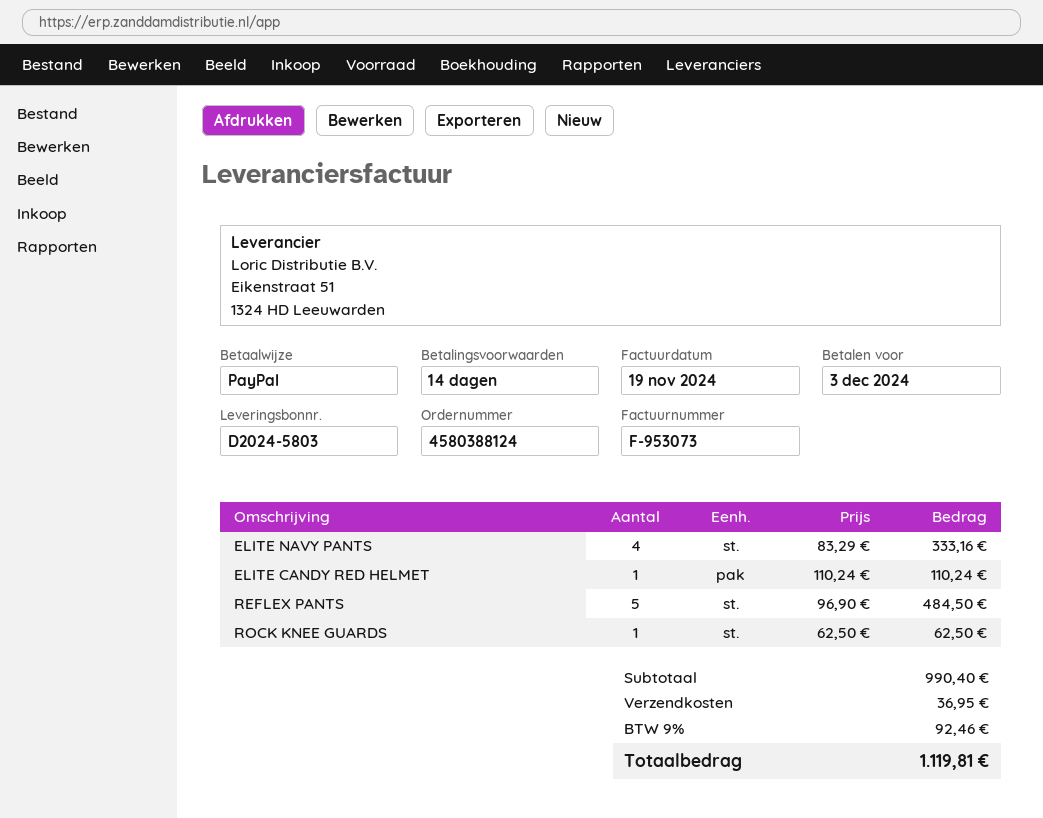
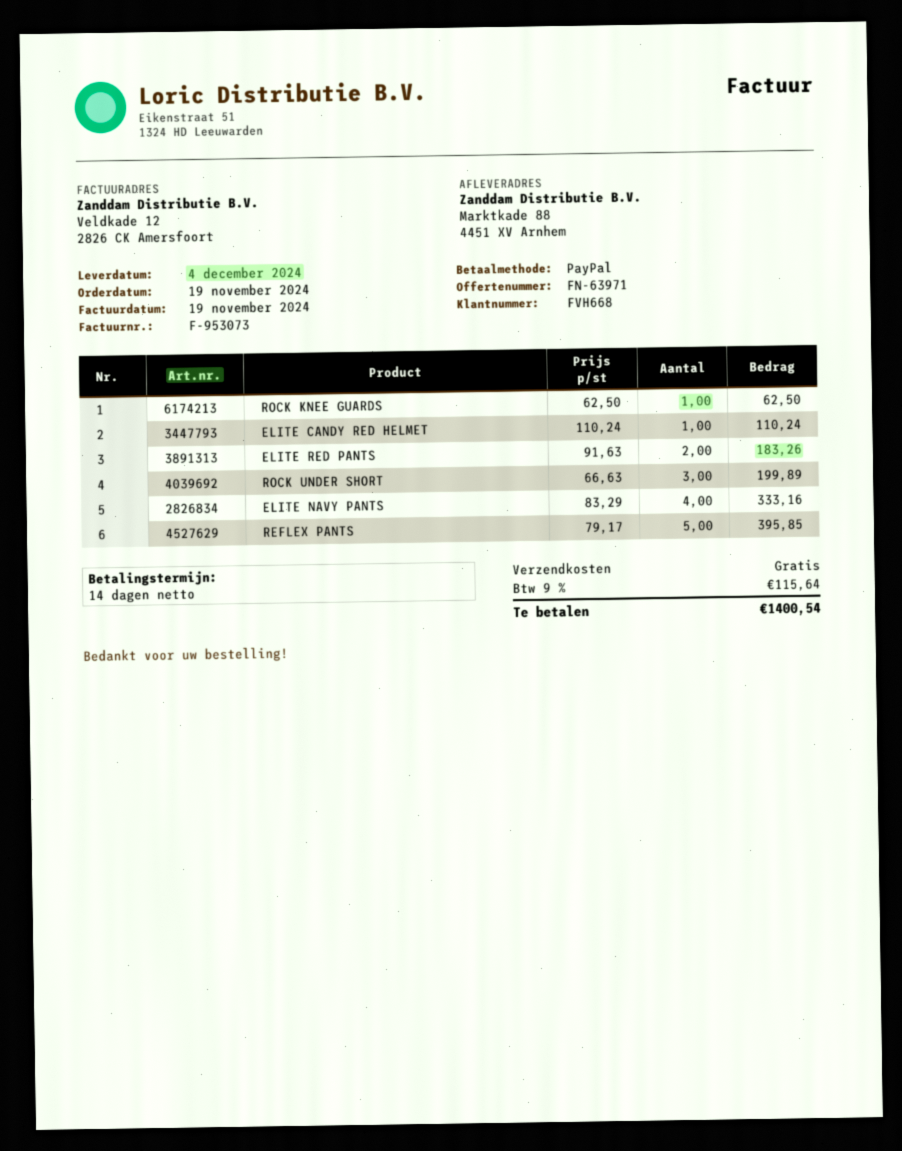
REFLEX PANTS: 5 x 96.90 = 484.50 -> 5 x 79.17 = 395.85
ELITE RED PANTS: none -> 2 x 91.63 = 183.26
ROCK UNDER SHORT: none -> 3 x 66.63 = 199.89
shipping: 36.95 -> 0.00
tax: 9% = 92.46 -> 9% = 115.64
total: 1119.81 -> 1400.54

